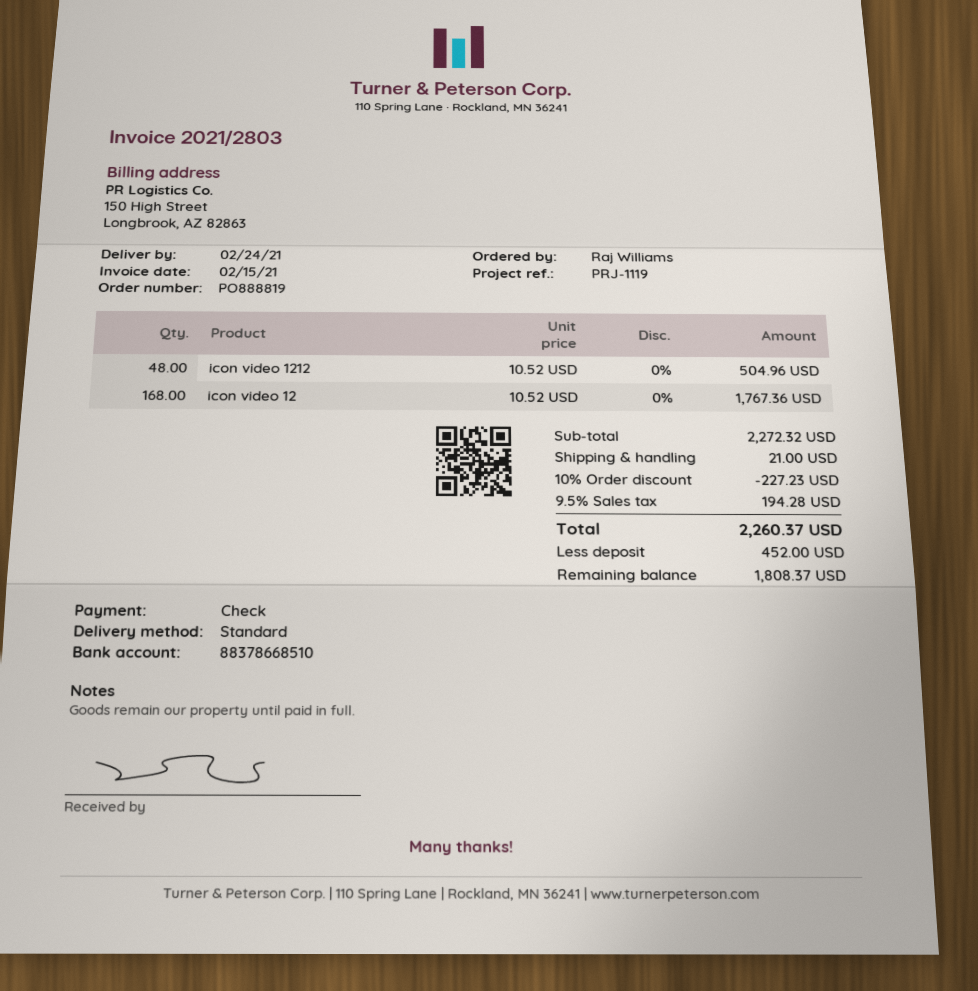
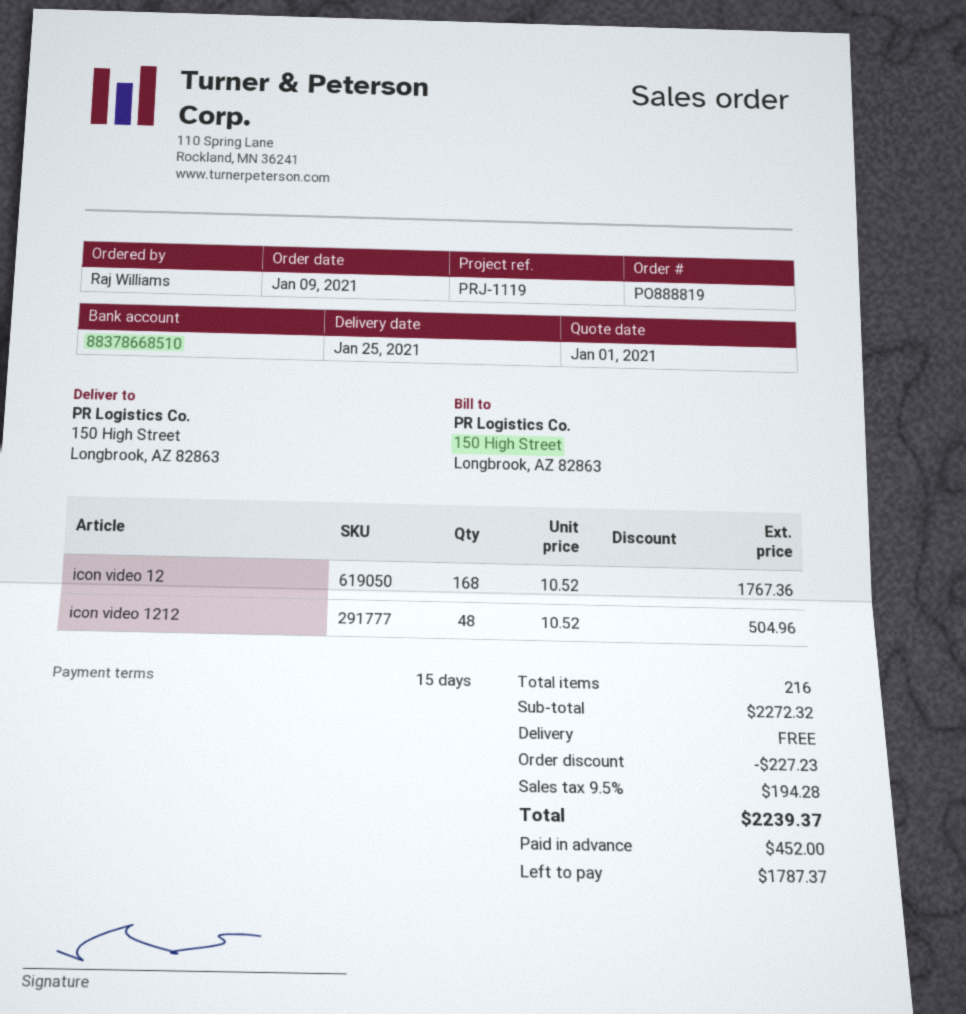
delivery date: 2021-02-24 -> 2021-01-25
shipping: 21.00 -> 0.00
total: 2260.37 -> 2239.37
balance: 1808.37 -> 1787.37

